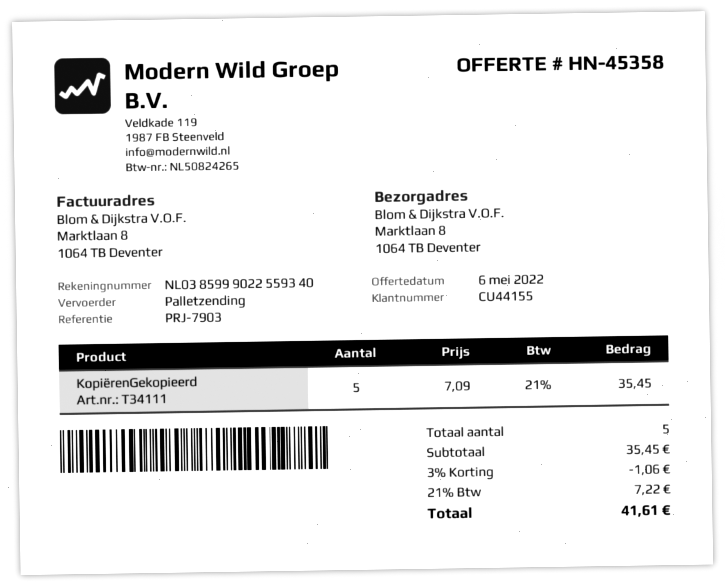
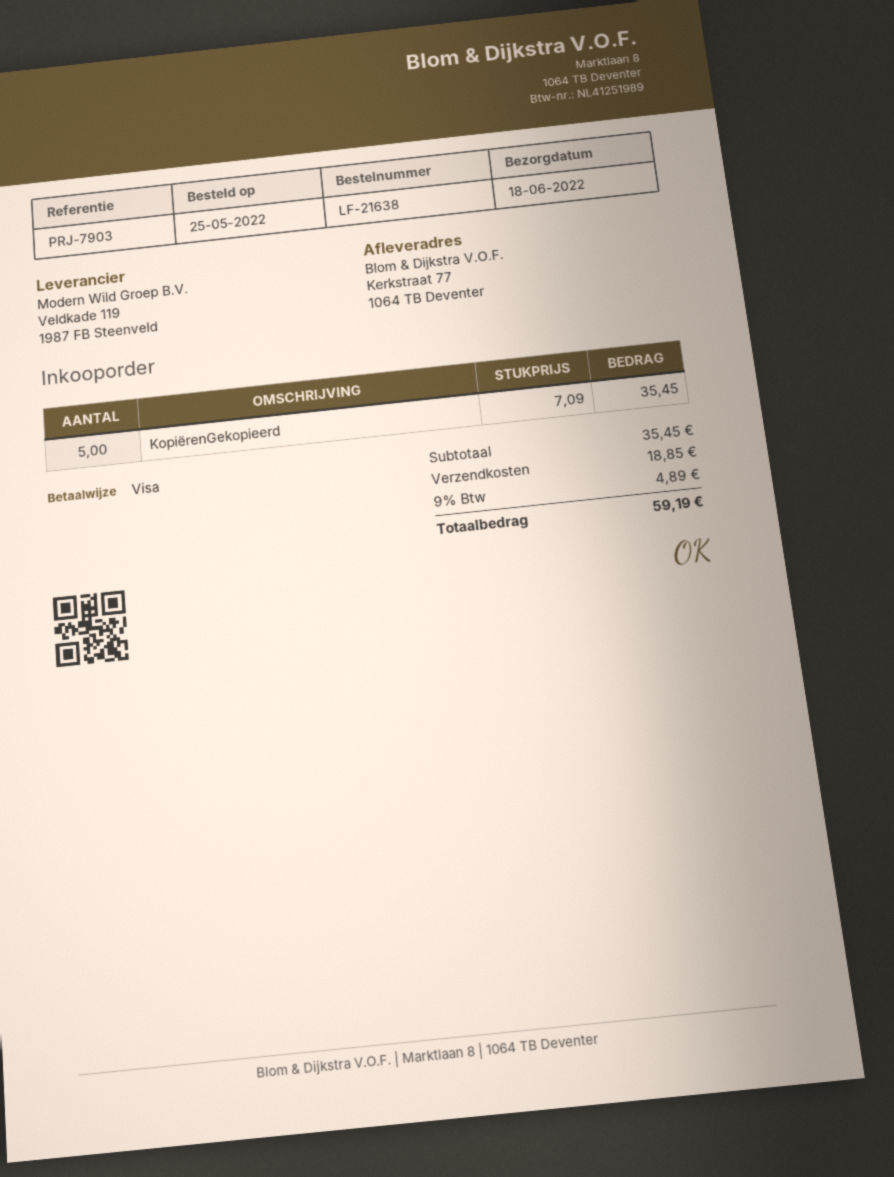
ship to: Marktlaan 8, 1064 TB Deventer -> Kerkstraat 77, 1064 TB Deventer
discount: 3% = 1.06 -> none
shipping: none -> 18.85
tax: 21% = 7.22 -> 9% = 4.89
total: 41.61 -> 59.19

